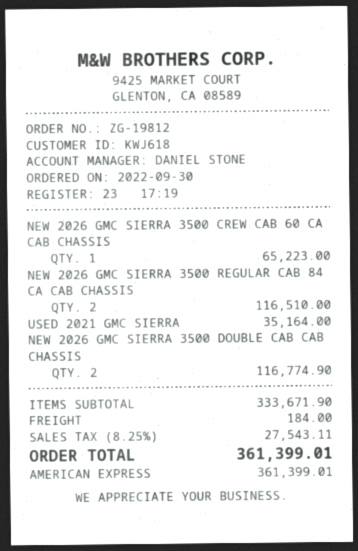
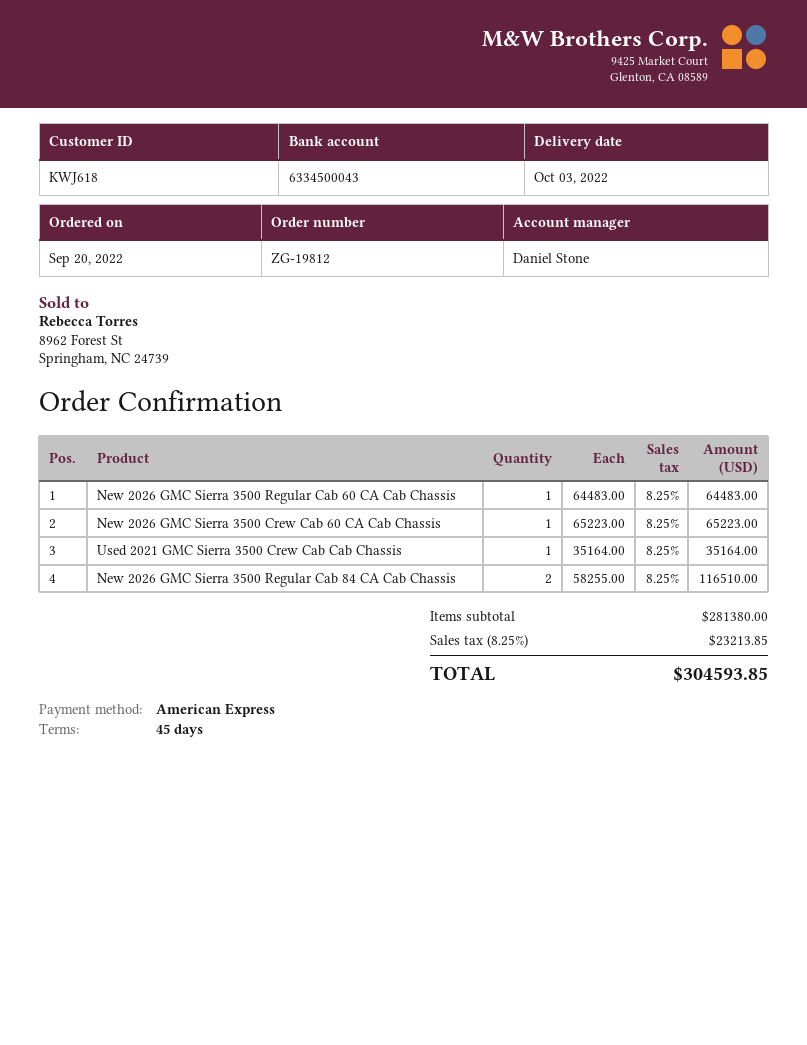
order date: 2022-09-30 -> 2022-09-20
NEW 2026 GMC SIERRA 3500 DOUBLE CAB CAB CHASSIS: 2 for 116774.90 -> none
New 2026 GMC Sierra 3500 Regular Cab 60 CA Cab Chassis: none -> 1 for 64483.00
subtotal: 333671.90 -> 281380.00
shipping: 184.00 -> none
tax: 8.25% = 27543.11 -> 8.25% = 23213.85
total: 361399.01 -> 304593.85

